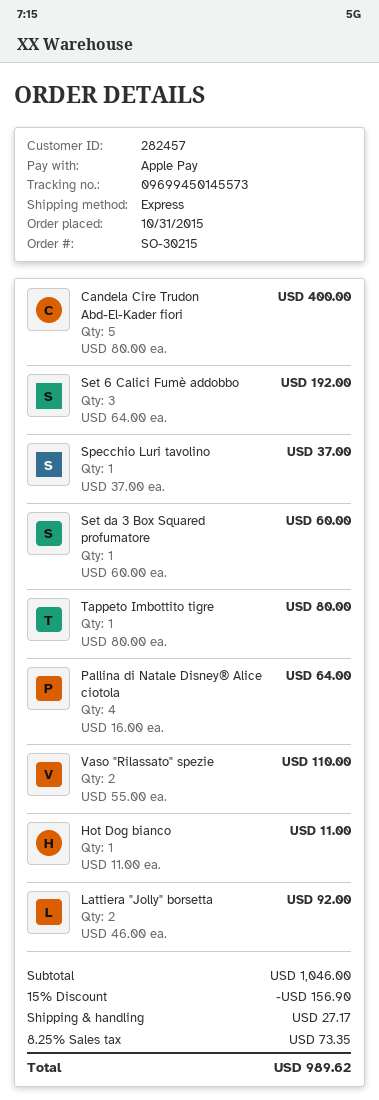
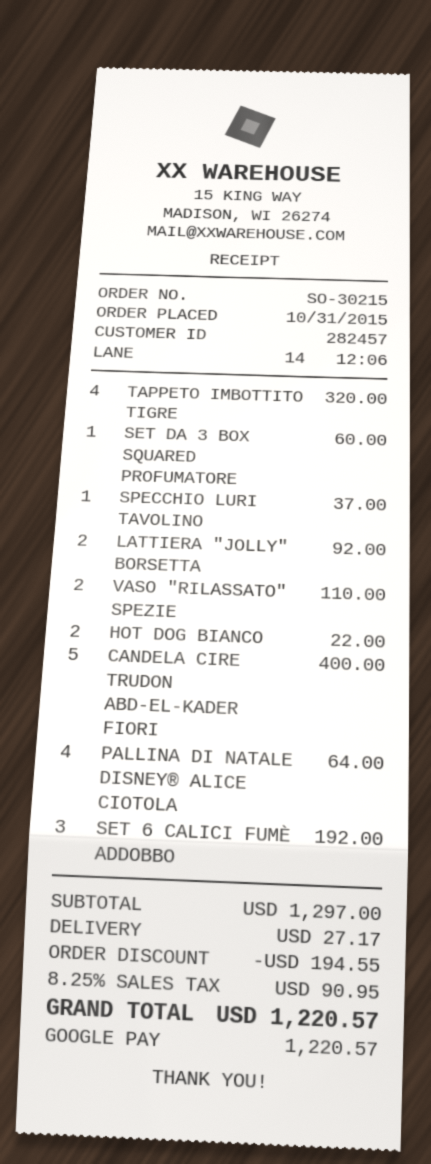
payment method: Apple Pay -> Google Pay
Tappeto Imbottito tigre: 1 for 80.00 -> 4 for 320.00
Hot Dog bianco: 1 for 11.00 -> 2 for 22.00
subtotal: 1046.00 -> 1297.00
discount: 156.90 -> 194.55
tax: 8.25% = 73.35 -> 8.25% = 90.95
total: 989.62 -> 1220.57

